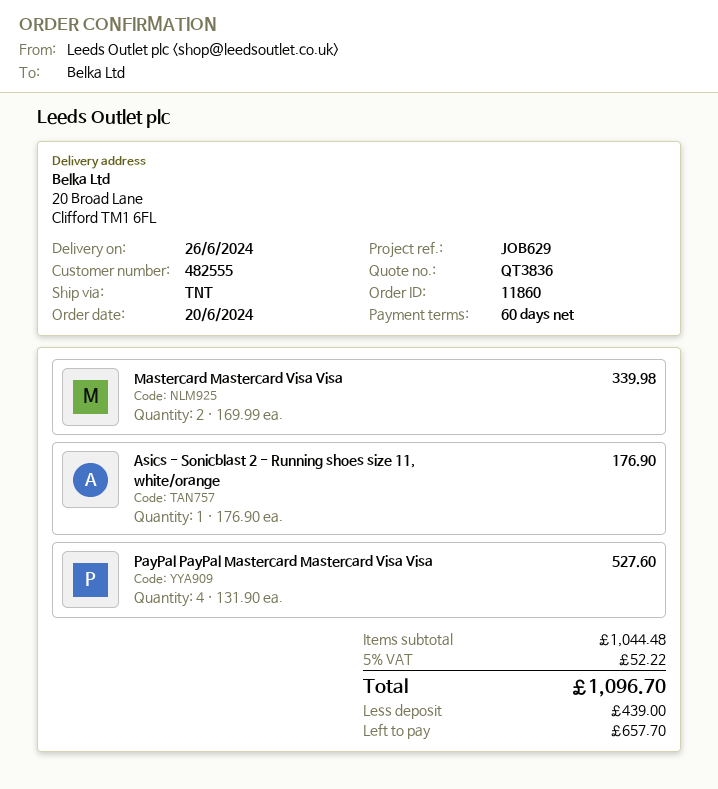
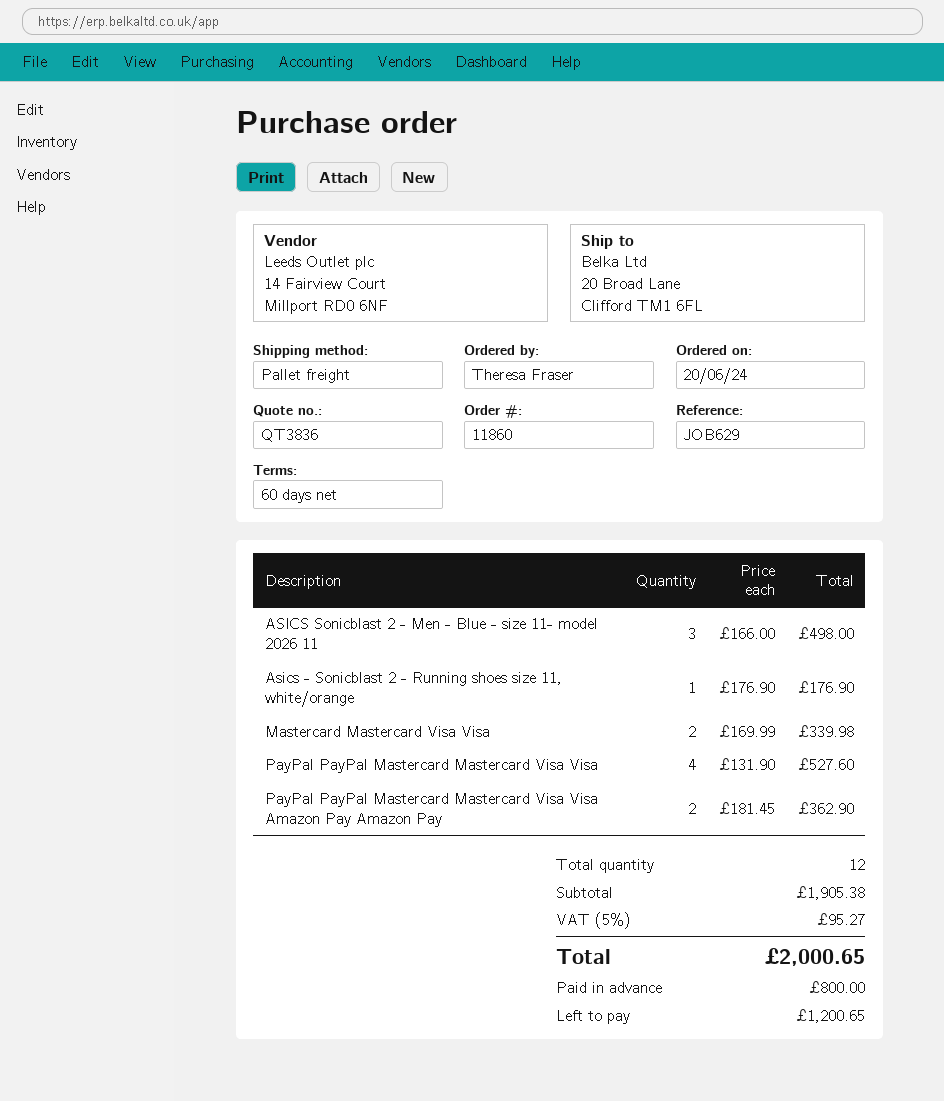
shipping method: TNT -> pallet freight
ASICS Sonicblast 2 - Men - Blue - size 11- model 2026 11: none -> 3 x 166.00 = 498.00
PayPal PayPal Mastercard Mastercard Visa Visa Amazon Pay Amazon Pay: none -> 2 x 181.45 = 362.90
subtotal: 1044.48 -> 1905.38
tax: 5% = 52.22 -> 5% = 95.27
total: 1096.70 -> 2000.65
deposit: 439.00 -> 800.00
balance: 657.70 -> 1200.65

